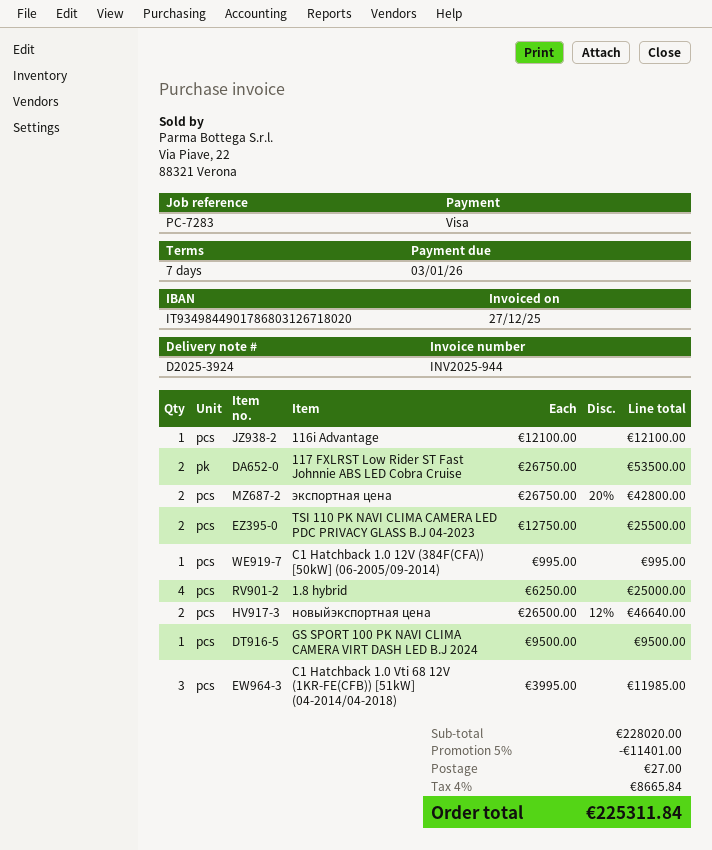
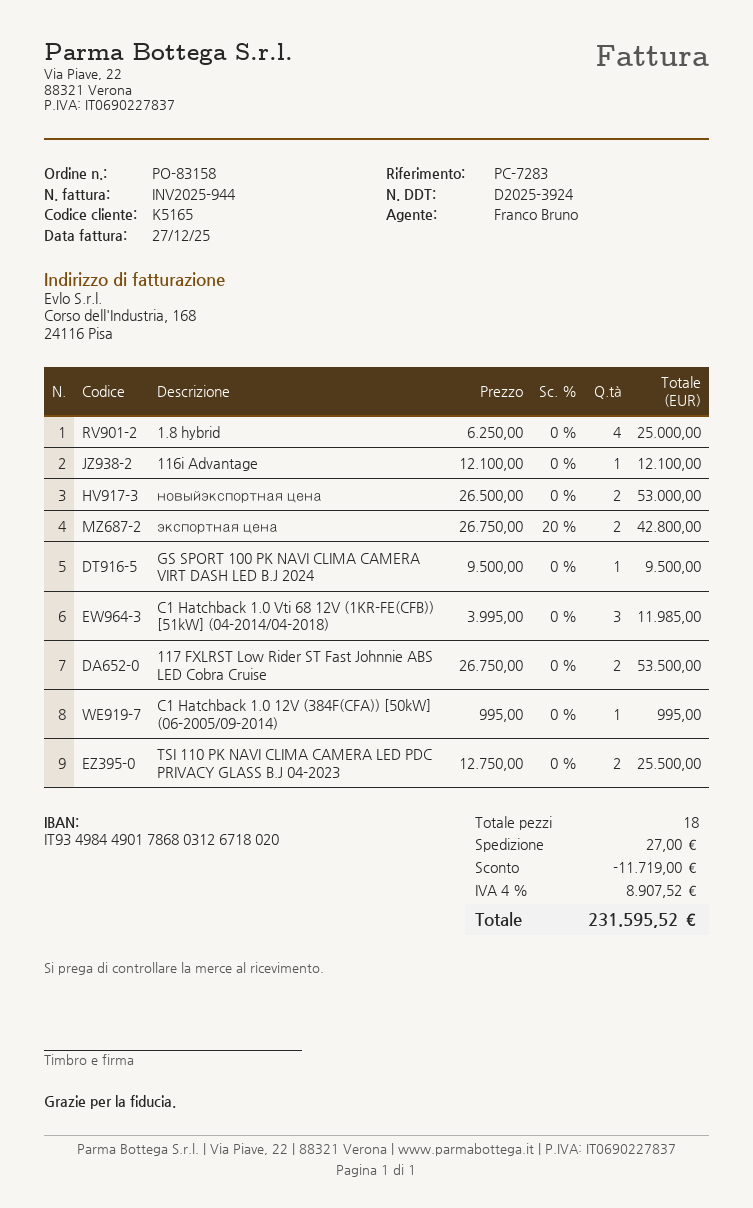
новыйэкспортная цена: 2 x 26500.00 - 12% = 46640.00 -> 2 x 26500.00 = 53000.00
discount: 11401.00 -> 11719.00
tax: 4% = 8665.84 -> 4% = 8907.52
total: 225311.84 -> 231595.52

